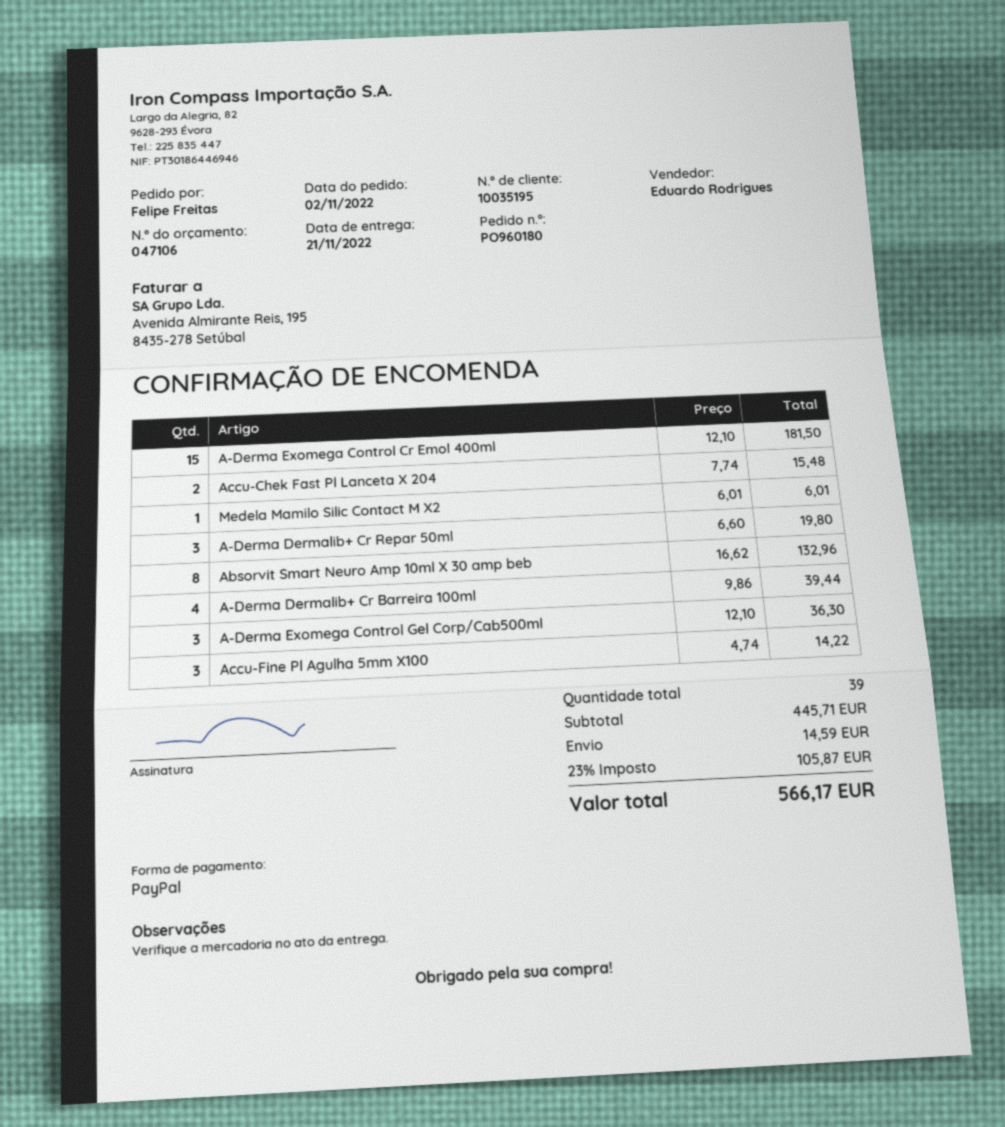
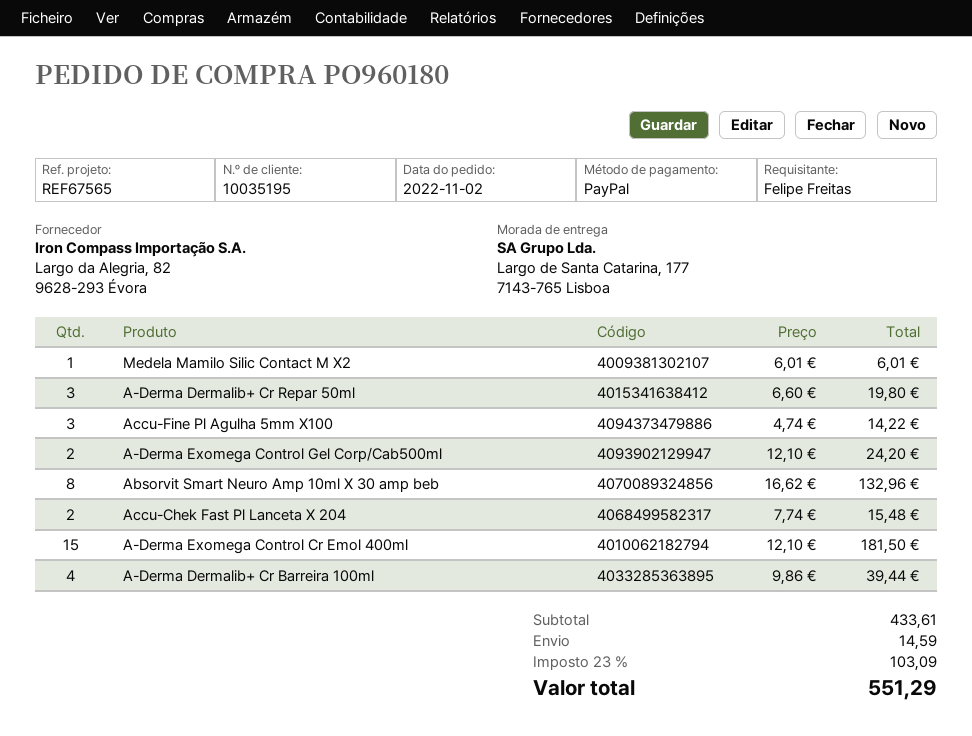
A-Derma Exomega Control Gel Corp/Cab500ml: 3 x 12.10 = 36.30 -> 2 x 12.10 = 24.20
subtotal: 445.71 -> 433.61
tax: 23% = 105.87 -> 23% = 103.09
total: 566.17 -> 551.29

